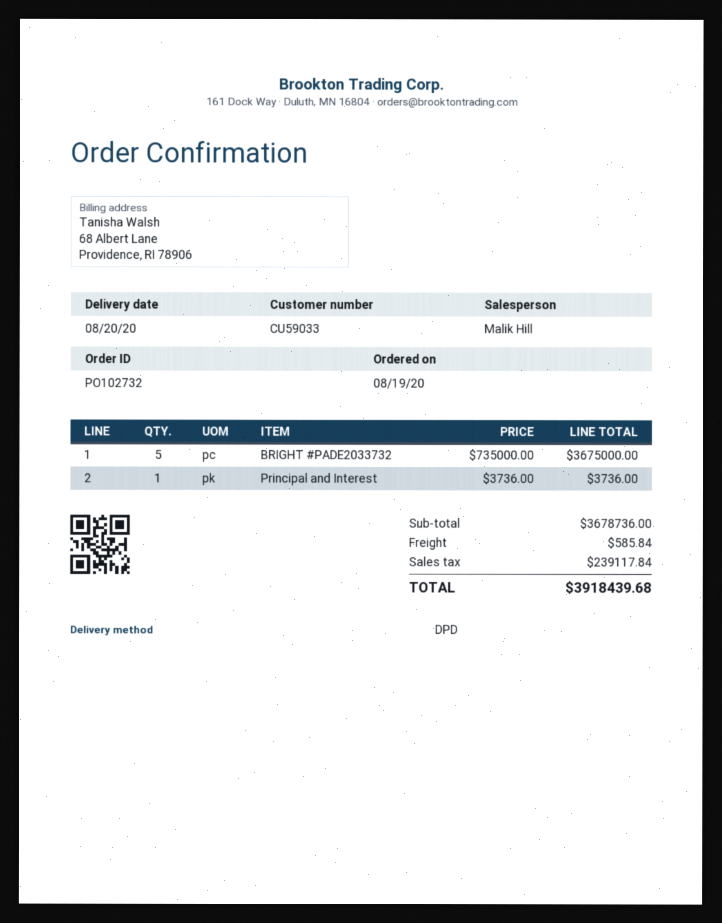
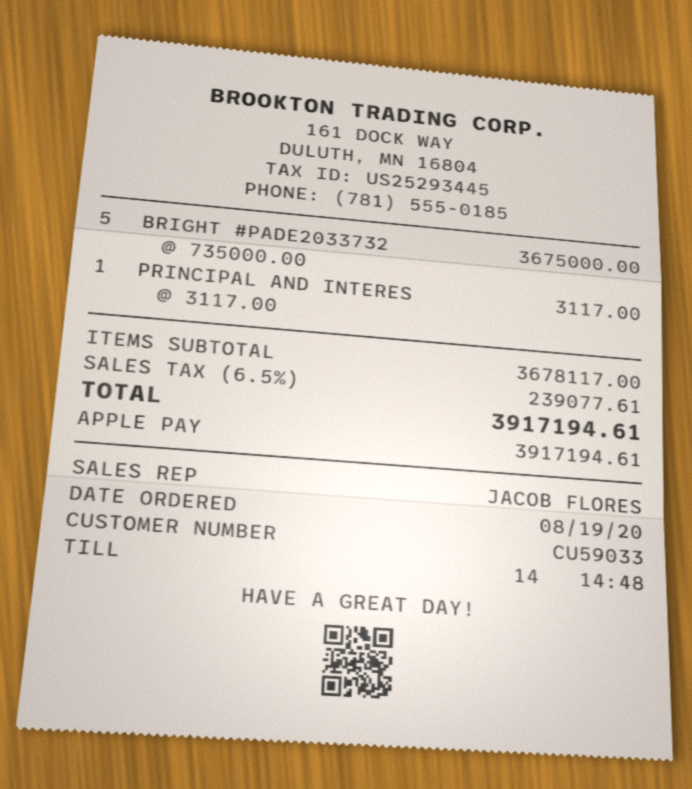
sales rep: Malik Hill -> JACOB FLORES
Principal and Interest: 1 x 3736.00 = 3736.00 -> 1 x 3117.00 = 3117.00
subtotal: 3678736.00 -> 3678117.00
shipping: 585.84 -> none
tax: 239117.84 -> 239077.61
total: 3918439.68 -> 3917194.61

